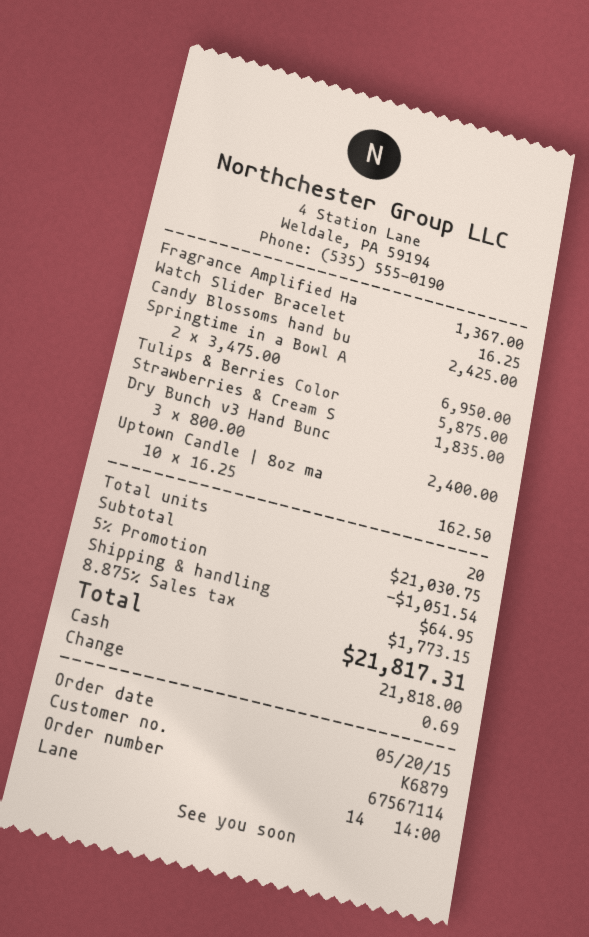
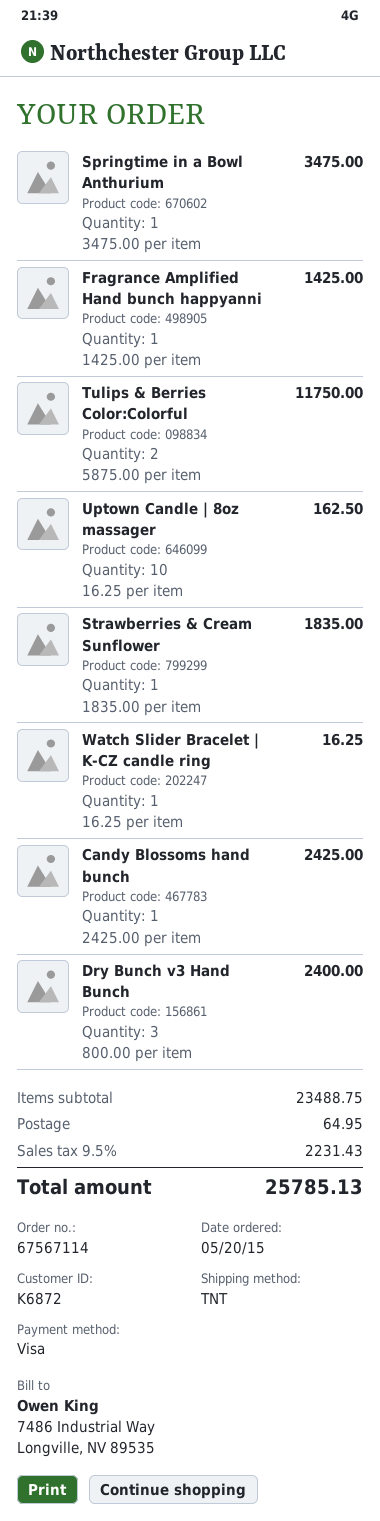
customer number: K6879 -> K6872
payment method: cash -> Visa
Fragrance Amplified Ha: 1 x 1367.00 = 1367.00 -> 1 x 1425.00 = 1425.00
Springtime in a Bowl A: 2 x 3475.00 = 6950.00 -> 1 x 3475.00 = 3475.00
Tulips & Berries Color: 1 x 5875.00 = 5875.00 -> 2 x 5875.00 = 11750.00
subtotal: 21030.75 -> 23488.75
discount: 5% = 1051.54 -> none
tax: 8.875% = 1773.15 -> 9.5% = 2231.43
total: 21817.31 -> 25785.13

